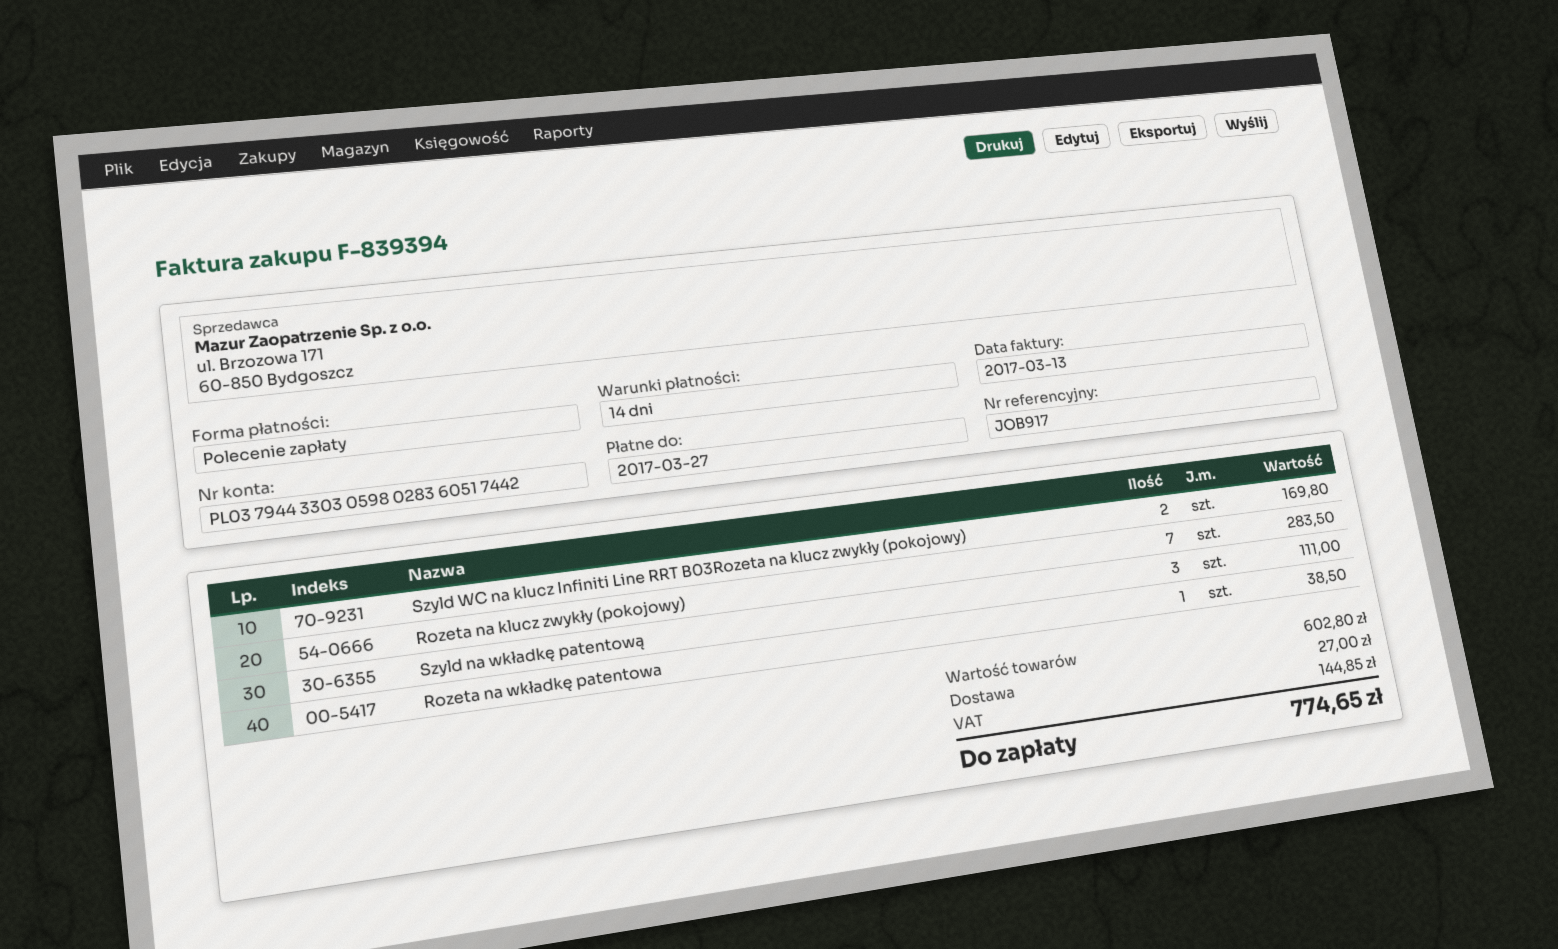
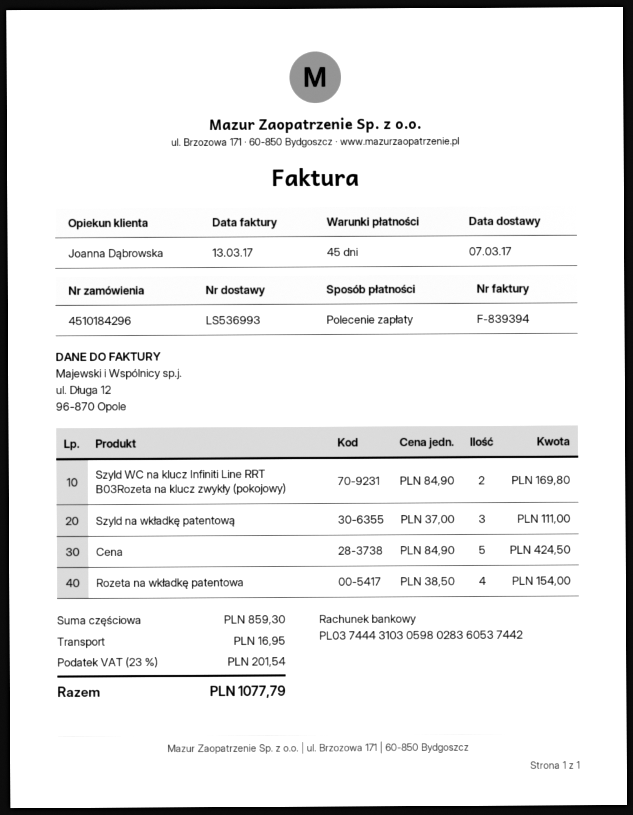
payment terms: 14 days -> 45 days
bank account: PL03794433030598028360517442 -> PL03744431030598028360537442
Rozeta na klucz zwykły (pokojowy): 7 for 283.50 -> none
Rozeta na wkładkę patentowa: 1 for 38.50 -> 4 for 154.00
Cena: none -> 5 for 424.50
subtotal: 602.80 -> 859.30
shipping: 27.00 -> 16.95
tax: 144.85 -> 201.54
total: 774.65 -> 1077.79

